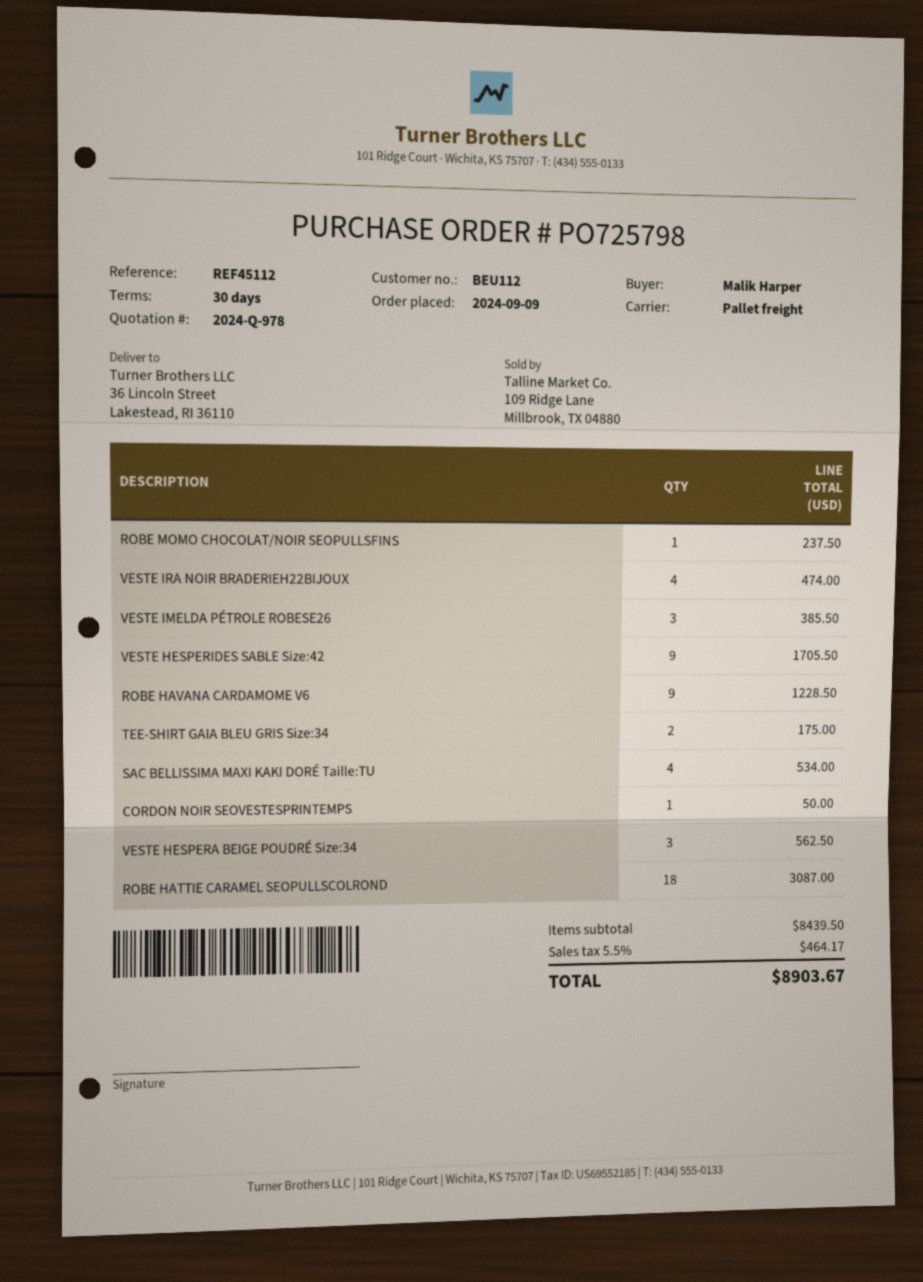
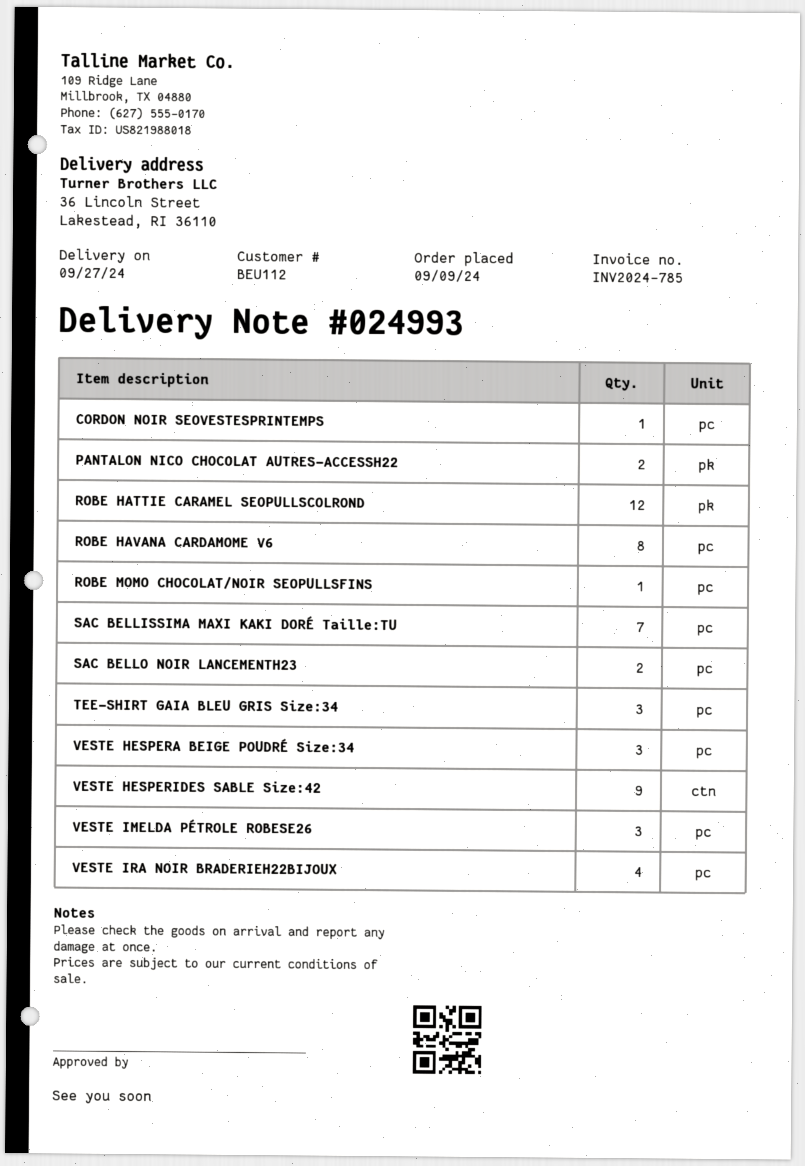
ROBE HAVANA CARDAMOME V6: 9 -> 8
TEE-SHIRT GAIA BLEU GRIS Size:34: 2 -> 3
SAC BELLISSIMA MAXI KAKI DORÉ Taille:TU: 4 -> 7
ROBE HATTIE CARAMEL SEOPULLSCOLROND: 18 -> 12
PANTALON NICO CHOCOLAT AUTRES-ACCESSH22: none -> 2
SAC BELLO NOIR LANCEMENTH23: none -> 2

